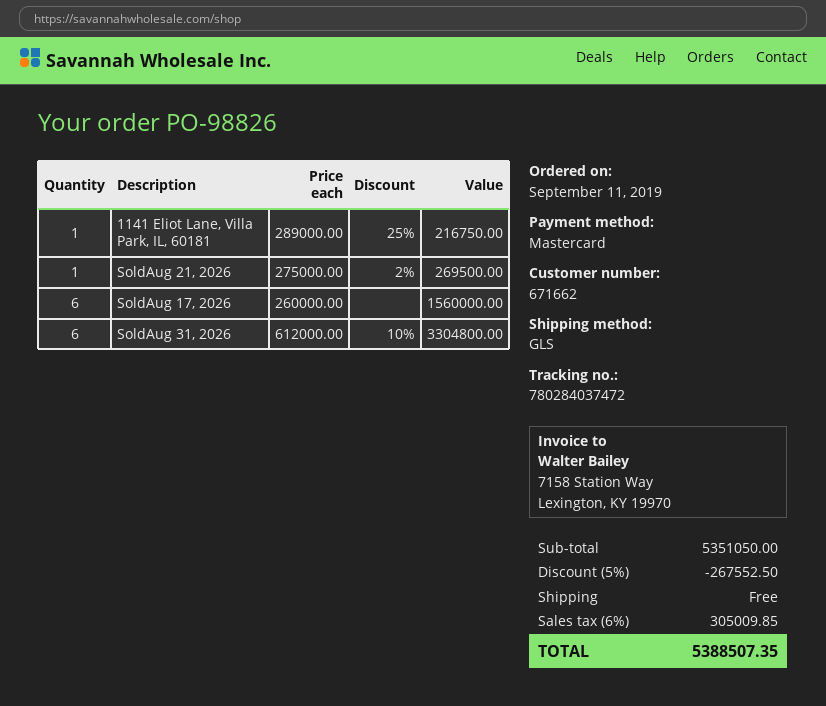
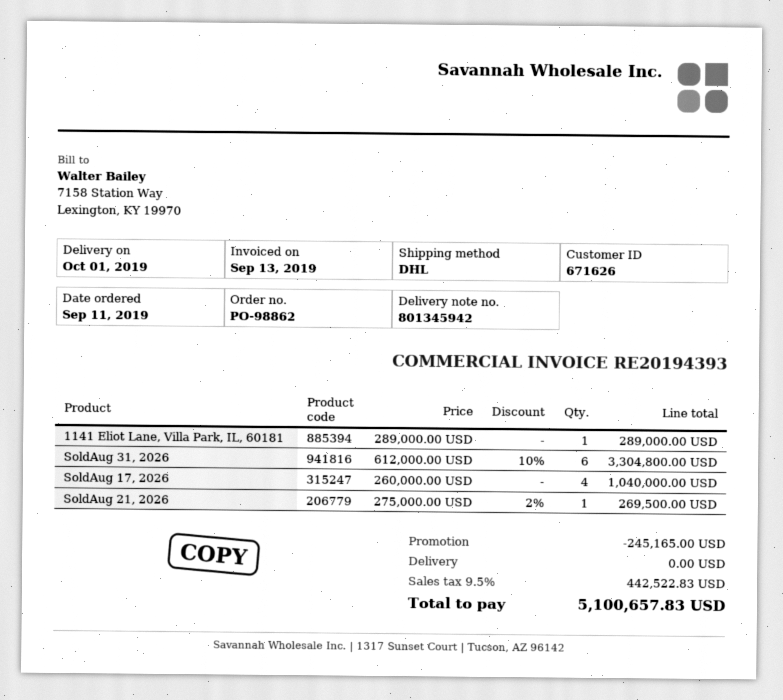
order number: PO-98826 -> PO-98862
customer number: 671662 -> 671626
shipping method: GLS -> DHL
1141 Eliot Lane, Villa Park, IL, 60181: 1 x 289000.00 - 25% = 216750.00 -> 1 x 289000.00 = 289000.00
SoldAug 17, 2026: 6 x 260000.00 = 1560000.00 -> 4 x 260000.00 = 1040000.00
discount: 267552.50 -> 245165.00
tax: 6% = 305009.85 -> 9.5% = 442522.83
total: 5388507.35 -> 5100657.83

